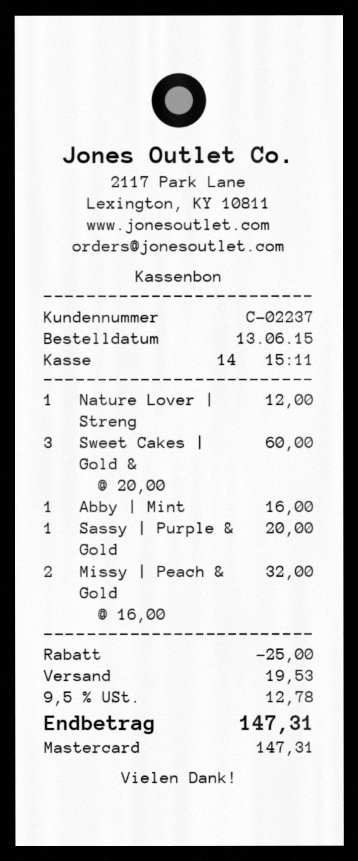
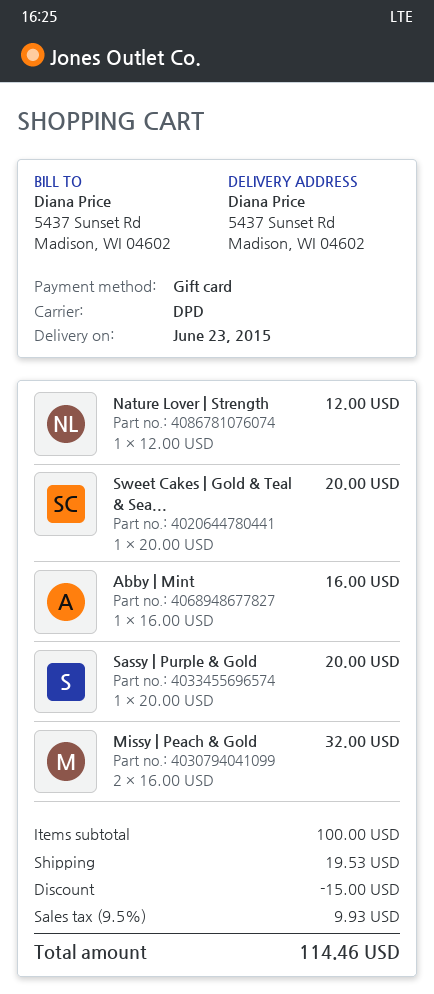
payment method: Mastercard -> gift card
Sweet Cakes | Gold &: 3 x 20.00 = 60.00 -> 1 x 20.00 = 20.00
discount: 25.00 -> 15.00
tax: 9.5% = 12.78 -> 9.5% = 9.93
total: 147.31 -> 114.46

